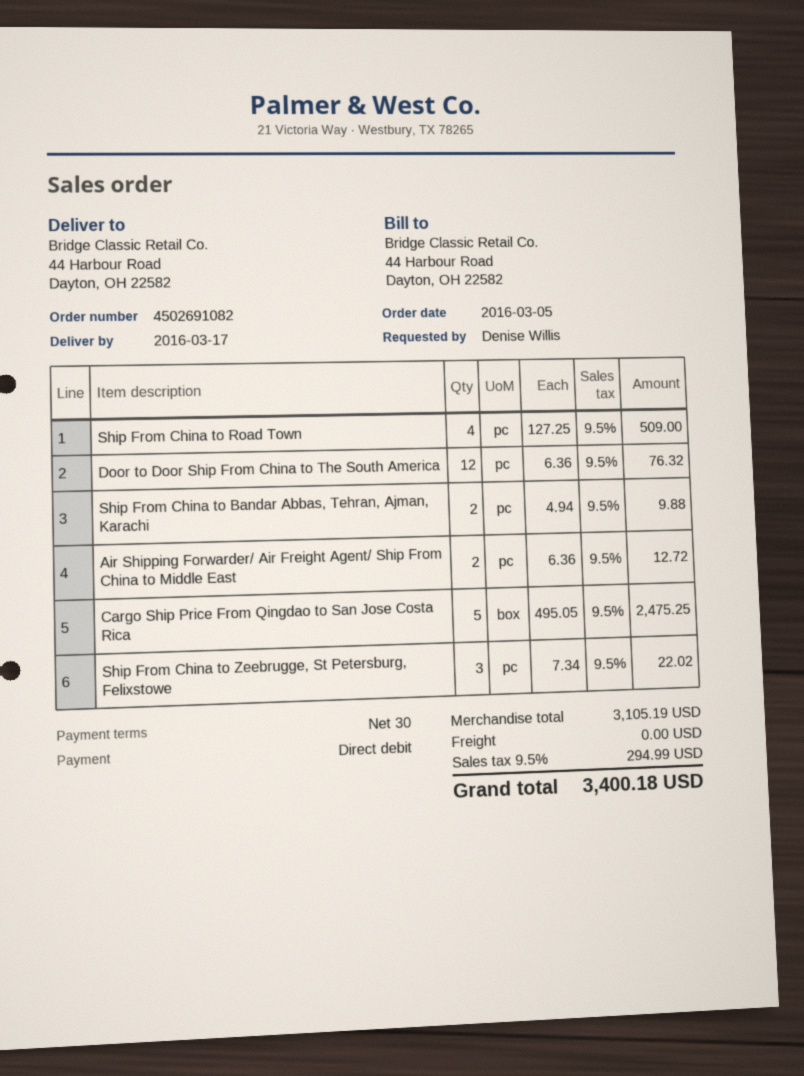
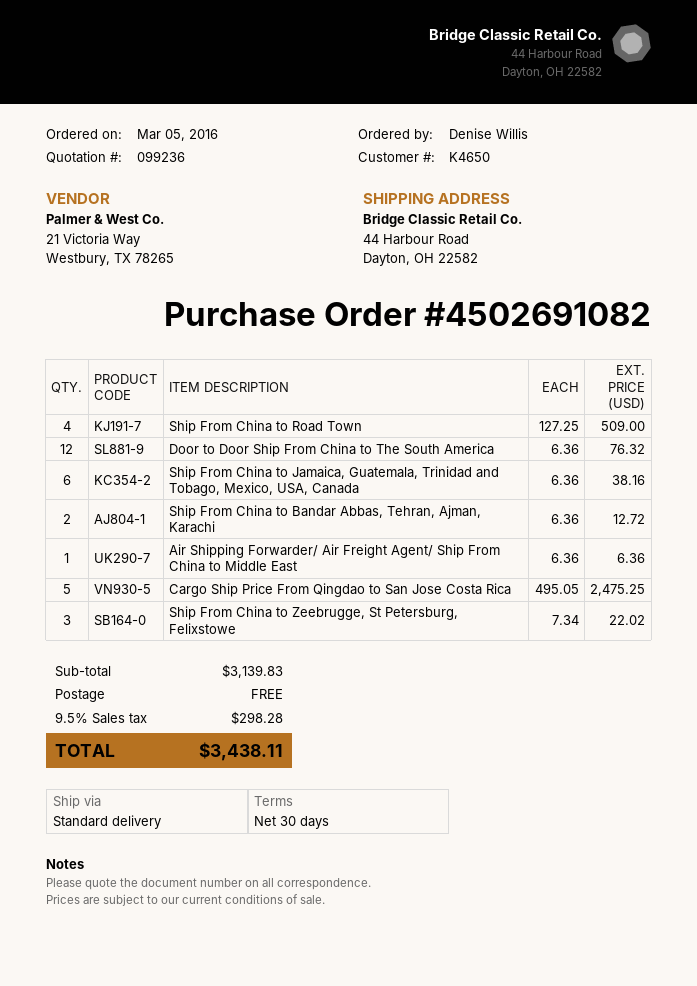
Ship From China to Bandar Abbas, Tehran, Ajman, Karachi: 2 x 4.94 = 9.88 -> 2 x 6.36 = 12.72
Air Shipping Forwarder/ Air Freight Agent/ Ship From China to Middle East: 2 x 6.36 = 12.72 -> 1 x 6.36 = 6.36
Ship From China to Jamaica, Guatemala, Trinidad and Tobago, Mexico, USA, Canada: none -> 6 x 6.36 = 38.16
subtotal: 3105.19 -> 3139.83
tax: 9.5% = 294.99 -> 9.5% = 298.28
total: 3400.18 -> 3438.11

